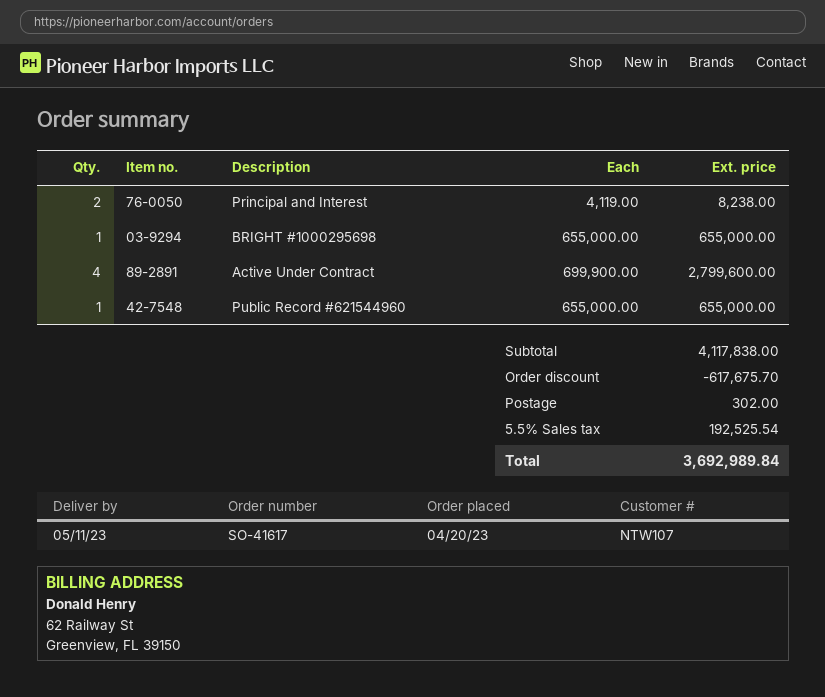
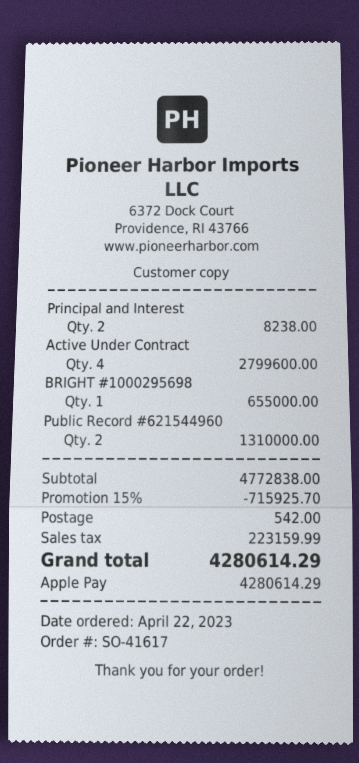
order date: 2023-04-20 -> 2023-04-22
Public Record #621544960: 1 for 655000.00 -> 2 for 1310000.00
subtotal: 4117838.00 -> 4772838.00
discount: 617675.70 -> 715925.70
shipping: 302.00 -> 542.00
tax: 192525.54 -> 223159.99
total: 3692989.84 -> 4280614.29

